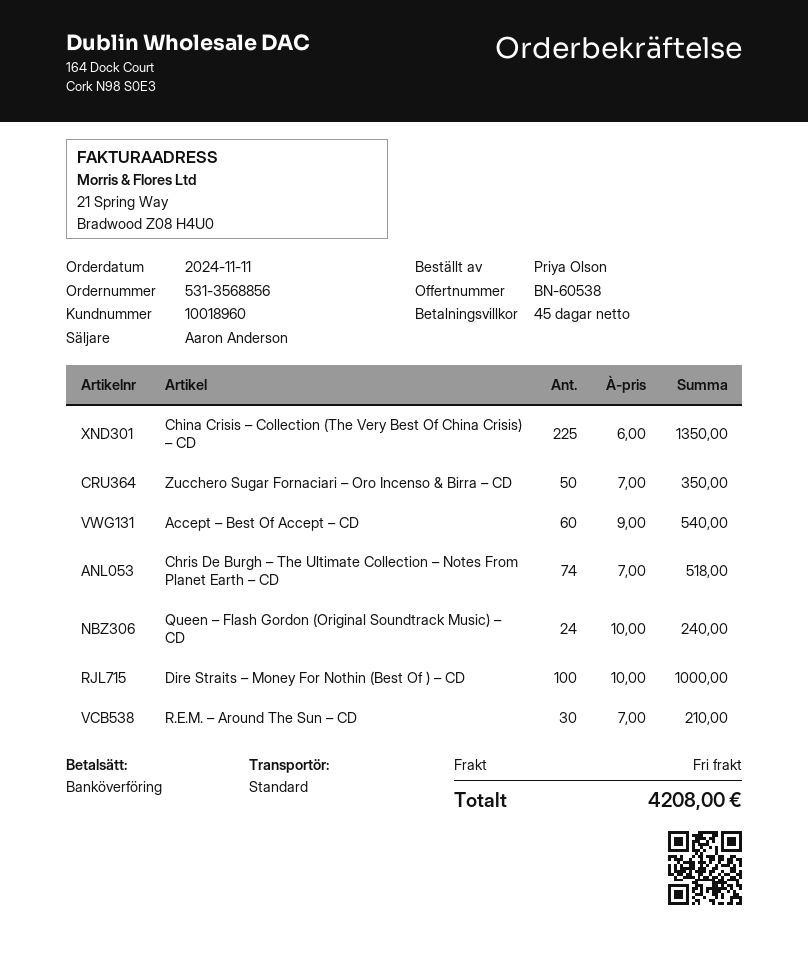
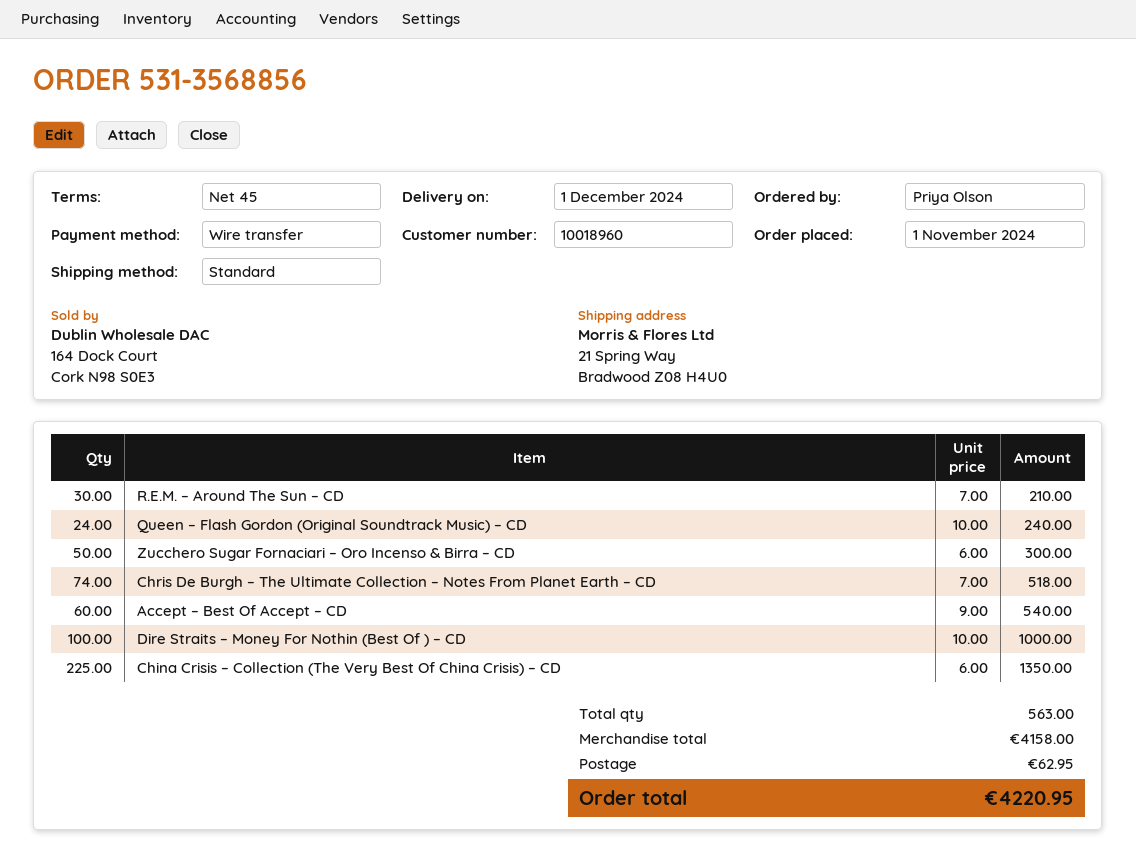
order date: 2024-11-11 -> 2024-11-01
Zucchero Sugar Fornaciari – Oro Incenso & Birra – CD: 50 x 7.00 = 350.00 -> 50 x 6.00 = 300.00
shipping: 0.00 -> 62.95
total: 4208.00 -> 4220.95

